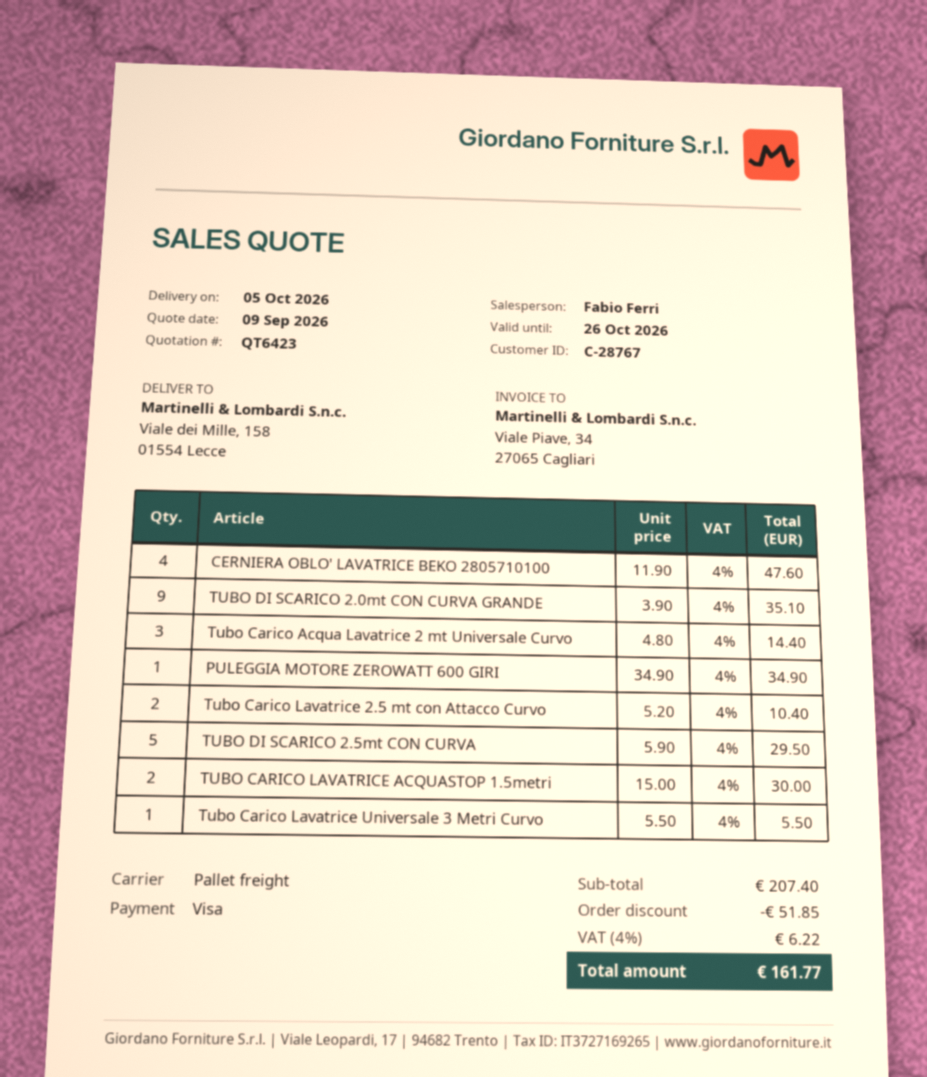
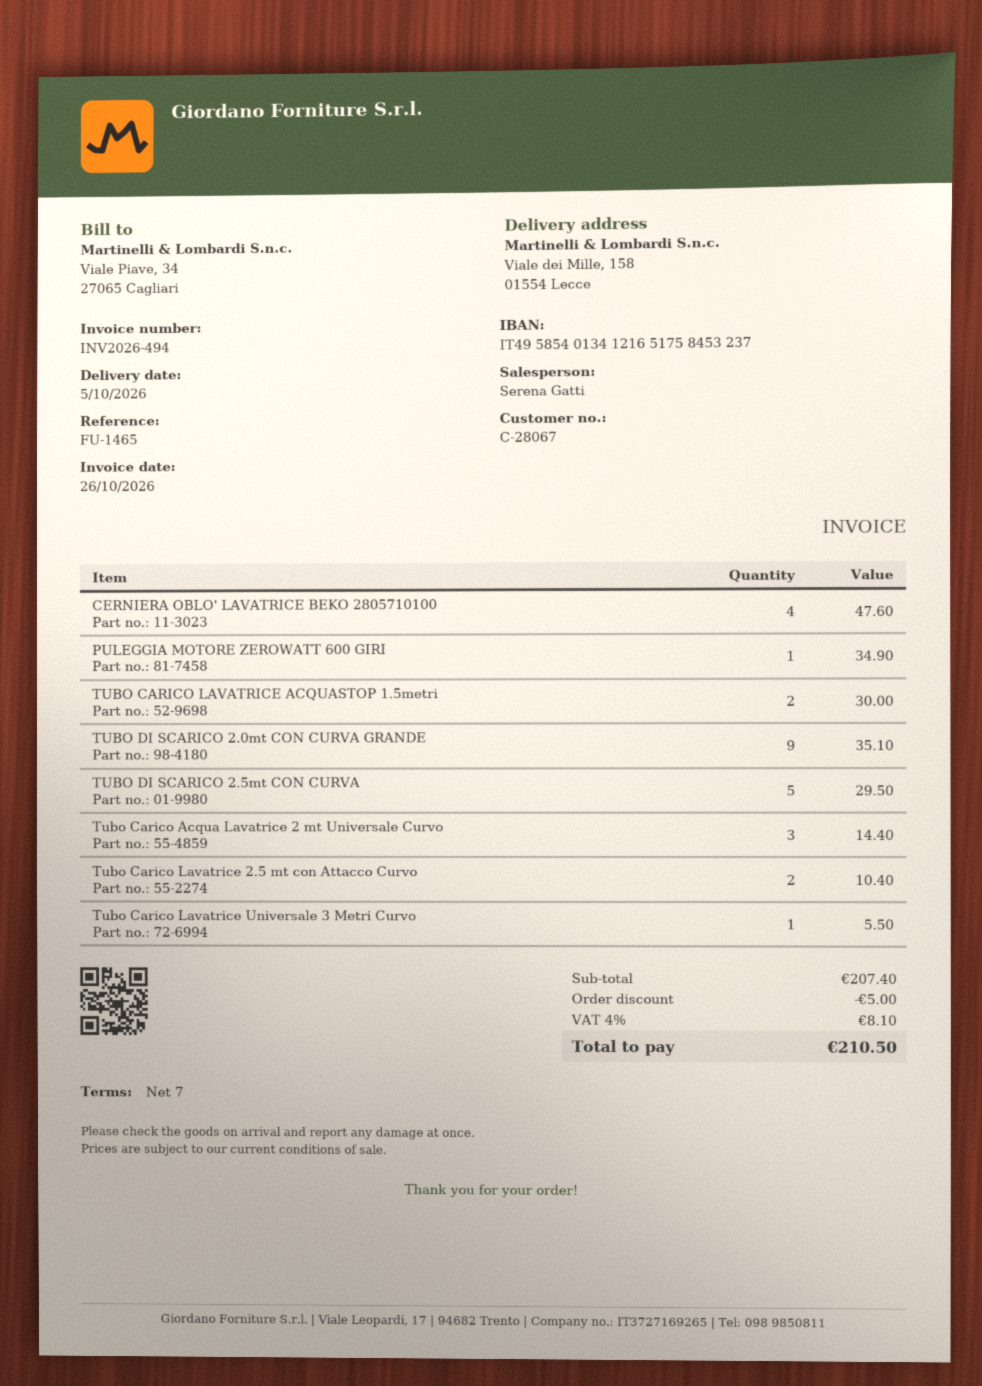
customer number: C-28767 -> C-28067
sales rep: Fabio Ferri -> Serena Gatti
discount: 51.85 -> 5.00
tax: 4% = 6.22 -> 4% = 8.10
total: 161.77 -> 210.50

